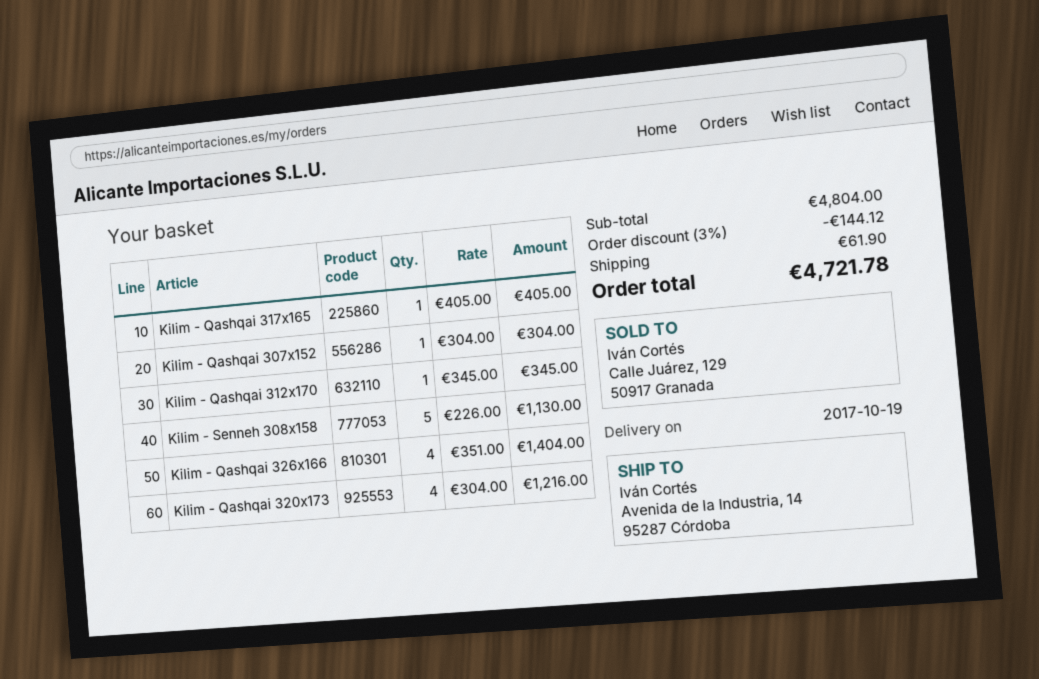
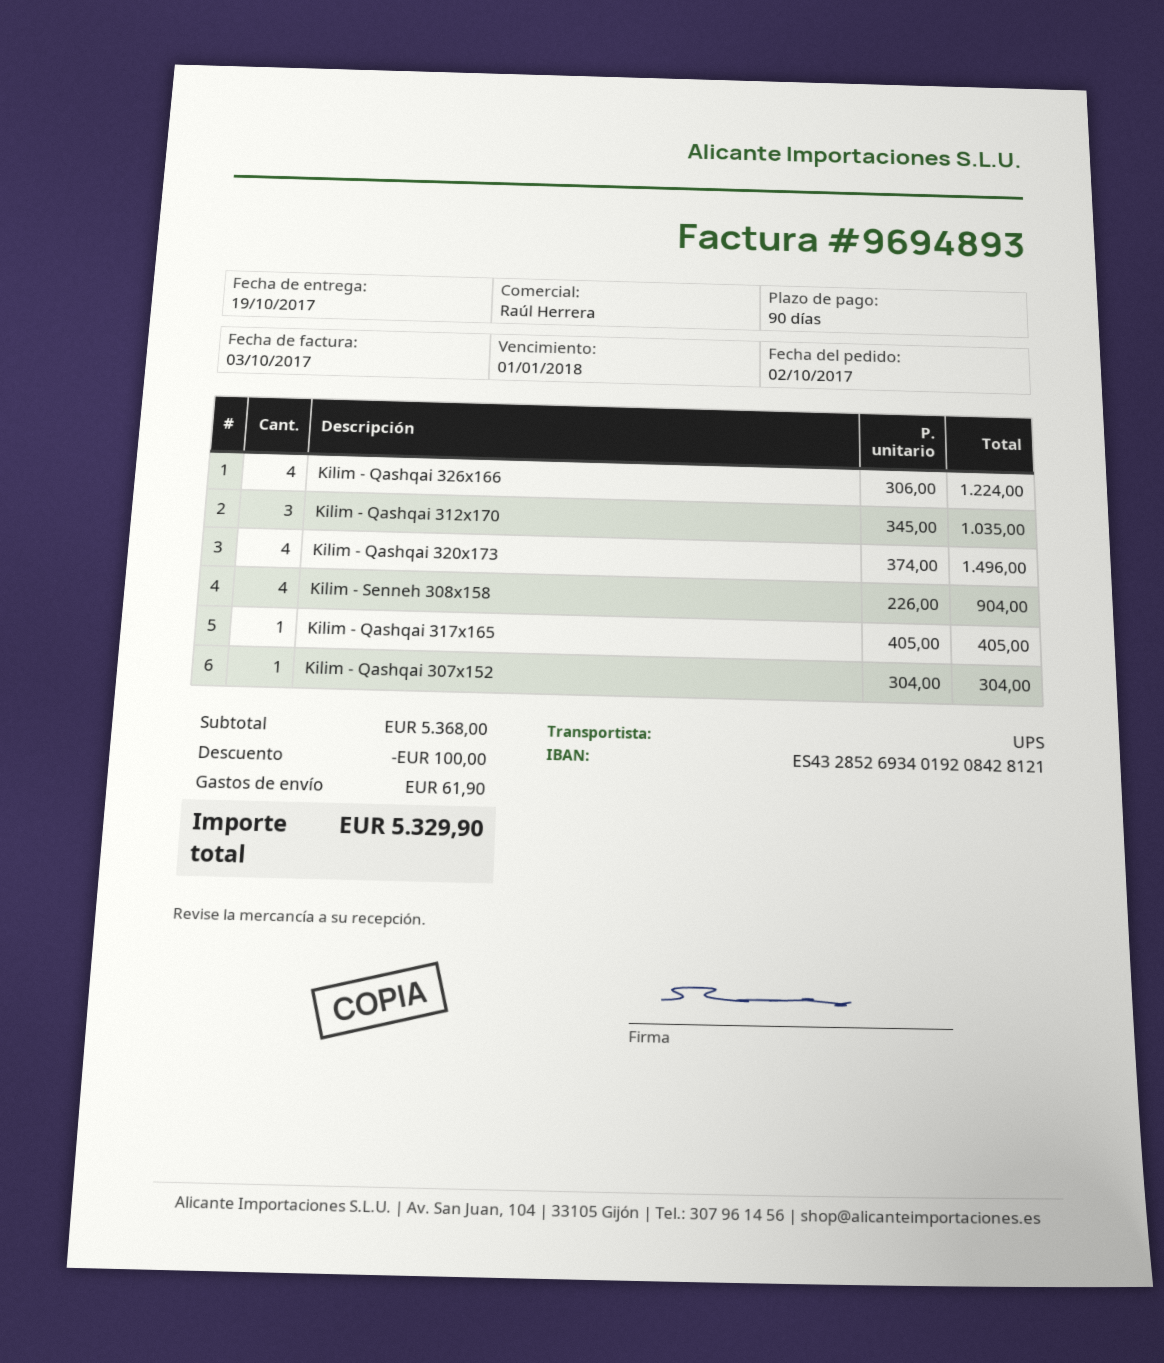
Kilim - Qashqai 312x170: 1 x 345.00 = 345.00 -> 3 x 345.00 = 1035.00
Kilim - Senneh 308x158: 5 x 226.00 = 1130.00 -> 4 x 226.00 = 904.00
Kilim - Qashqai 326x166: 4 x 351.00 = 1404.00 -> 4 x 306.00 = 1224.00
Kilim - Qashqai 320x173: 4 x 304.00 = 1216.00 -> 4 x 374.00 = 1496.00
subtotal: 4804.00 -> 5368.00
discount: 144.12 -> 100.00
total: 4721.78 -> 5329.90

